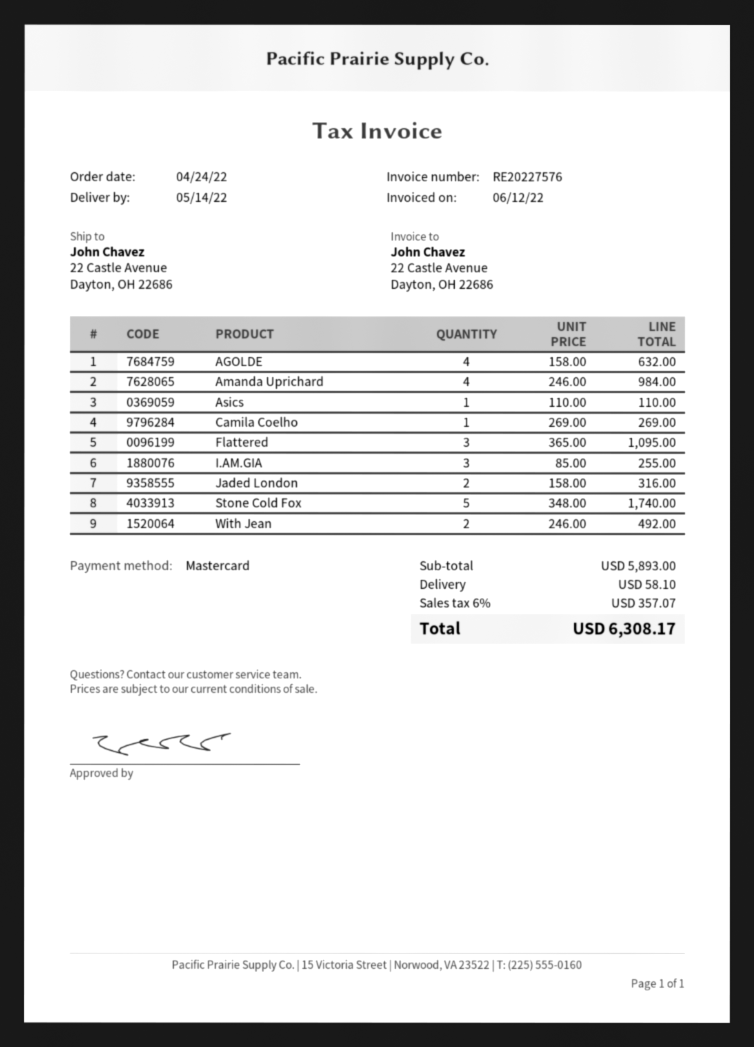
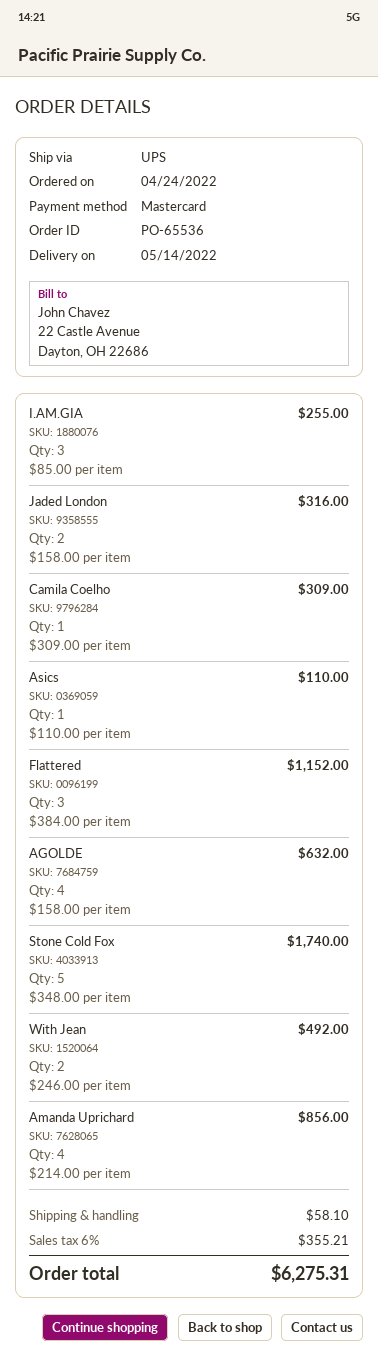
Amanda Uprichard: 4 x 246.00 = 984.00 -> 4 x 214.00 = 856.00
Camila Coelho: 1 x 269.00 = 269.00 -> 1 x 309.00 = 309.00
Flattered: 3 x 365.00 = 1095.00 -> 3 x 384.00 = 1152.00
tax: 6% = 357.07 -> 6% = 355.21
total: 6308.17 -> 6275.31

